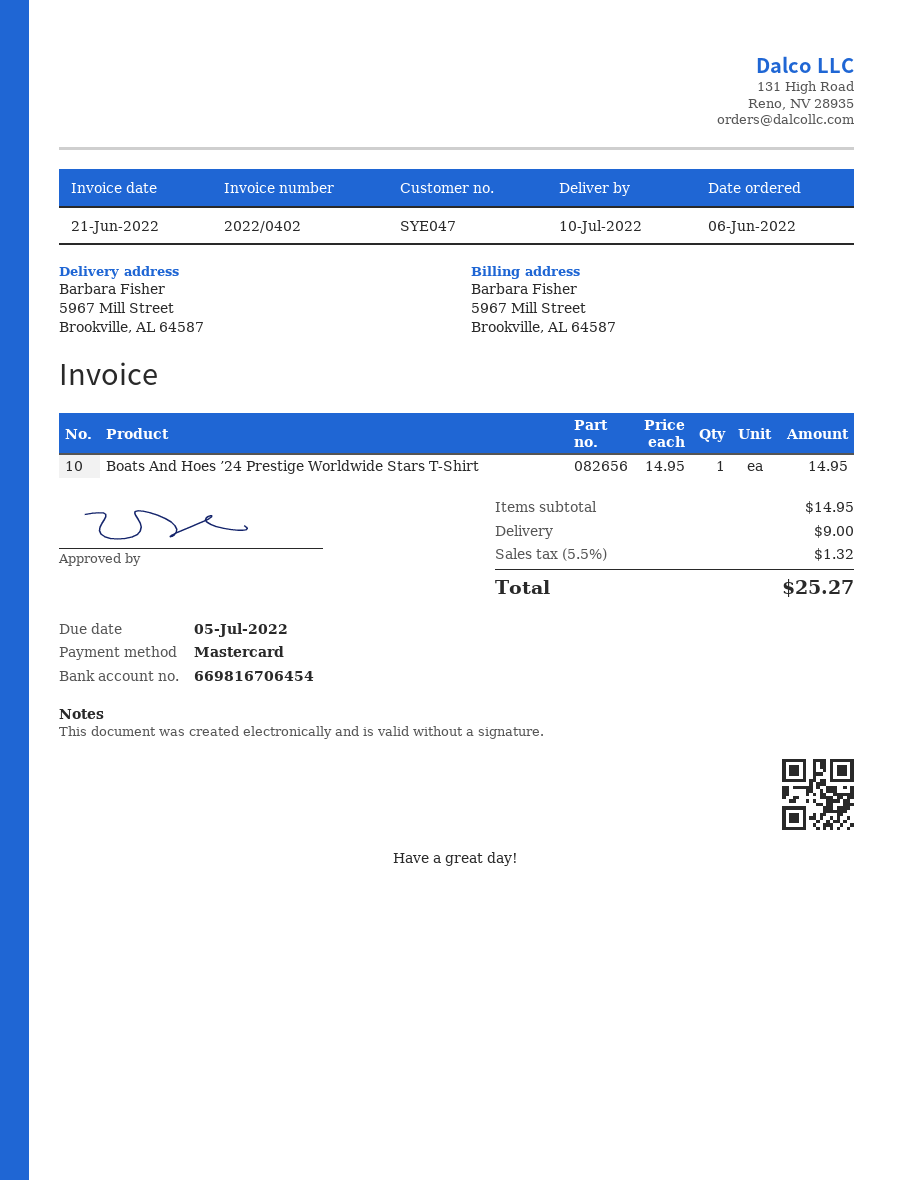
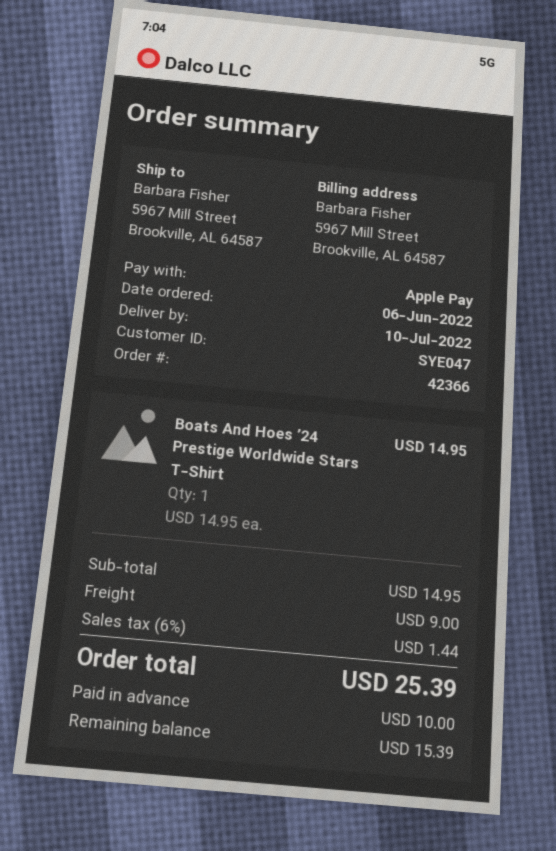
payment method: Mastercard -> Apple Pay
tax: 5.5% = 1.32 -> 6% = 1.44
total: 25.27 -> 25.39

